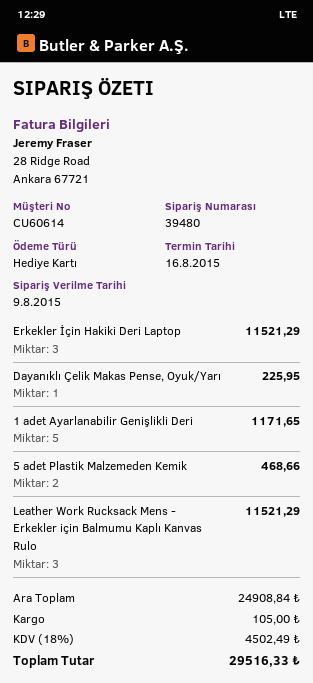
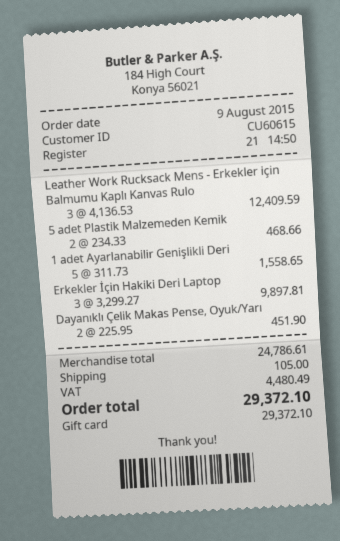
customer number: CU60614 -> CU60615
Erkekler İçin Hakiki Deri Laptop: 3 for 11521.29 -> 3 for 9897.81
Dayanıklı Çelik Makas Pense, Oyuk/Yarı: 1 for 225.95 -> 2 for 451.90
1 adet Ayarlanabilir Genişlikli Deri: 5 for 1171.65 -> 5 for 1558.65
Leather Work Rucksack Mens - Erkekler için Balmumu Kaplı Kanvas Rulo: 3 for 11521.29 -> 3 for 12409.59
subtotal: 24908.84 -> 24786.61
tax: 4502.49 -> 4480.49
total: 29516.33 -> 29372.10

